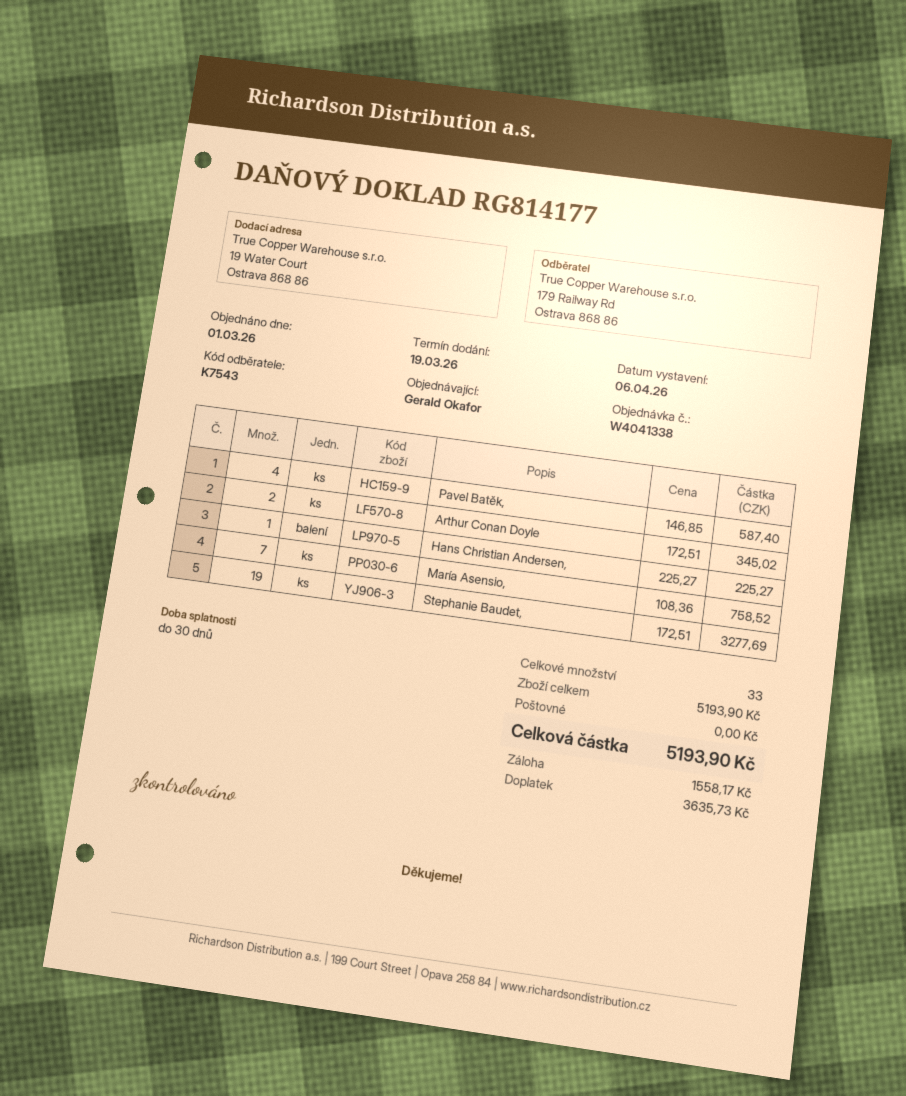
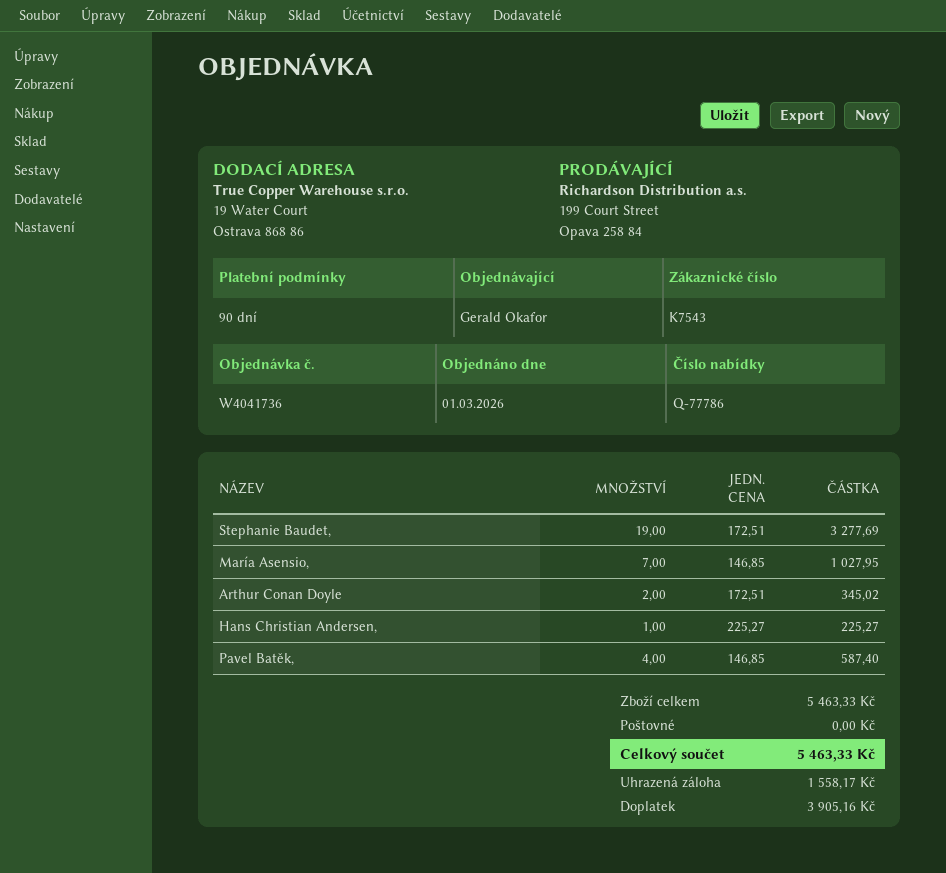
order number: W4041338 -> W4041736
payment terms: 30 days -> 90 days
María Asensio,: 7 x 108.36 = 758.52 -> 7 x 146.85 = 1027.95
subtotal: 5193.90 -> 5463.33
total: 5193.90 -> 5463.33
balance: 3635.73 -> 3905.16

